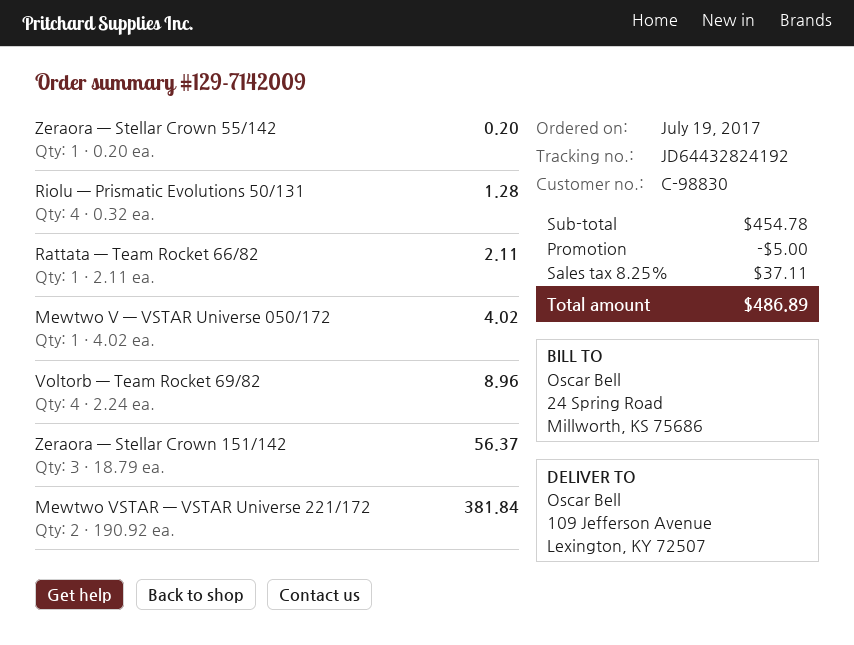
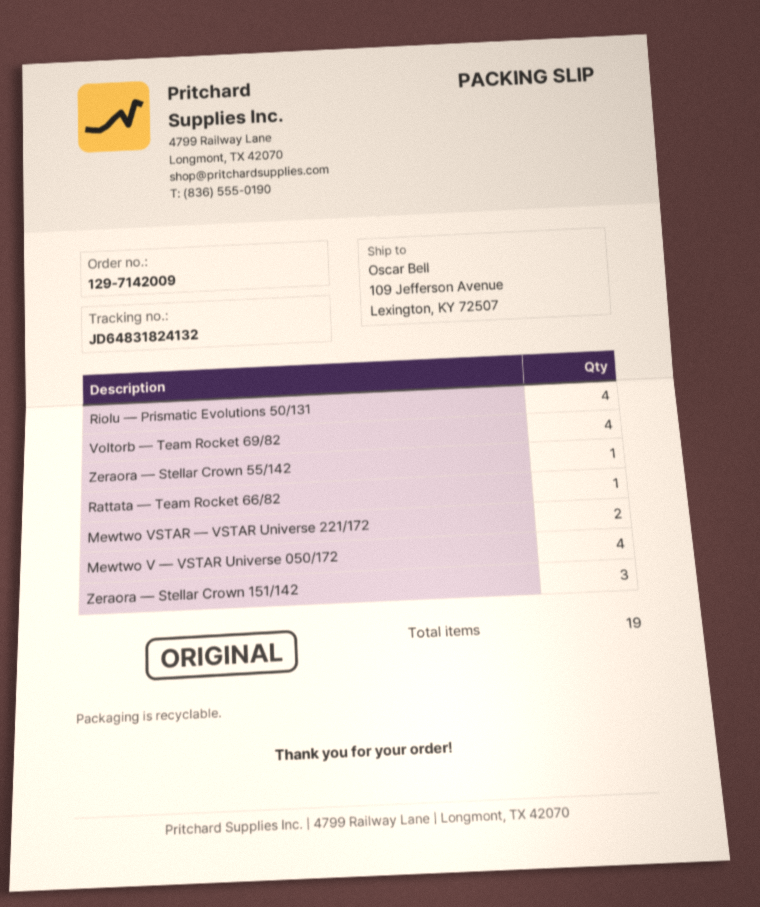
tracking number: JD64432824192 -> JD64831824132
Mewtwo V — VSTAR Universe 050/172: 1 -> 4

